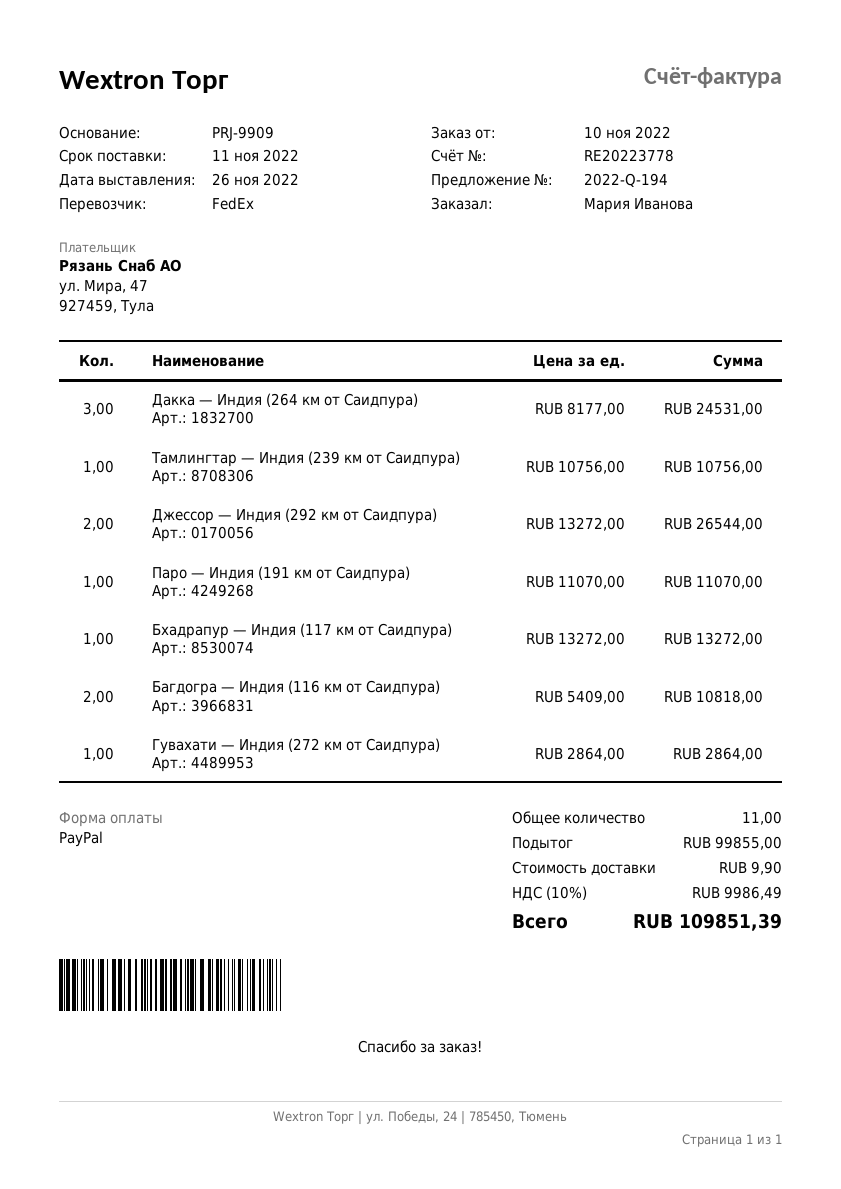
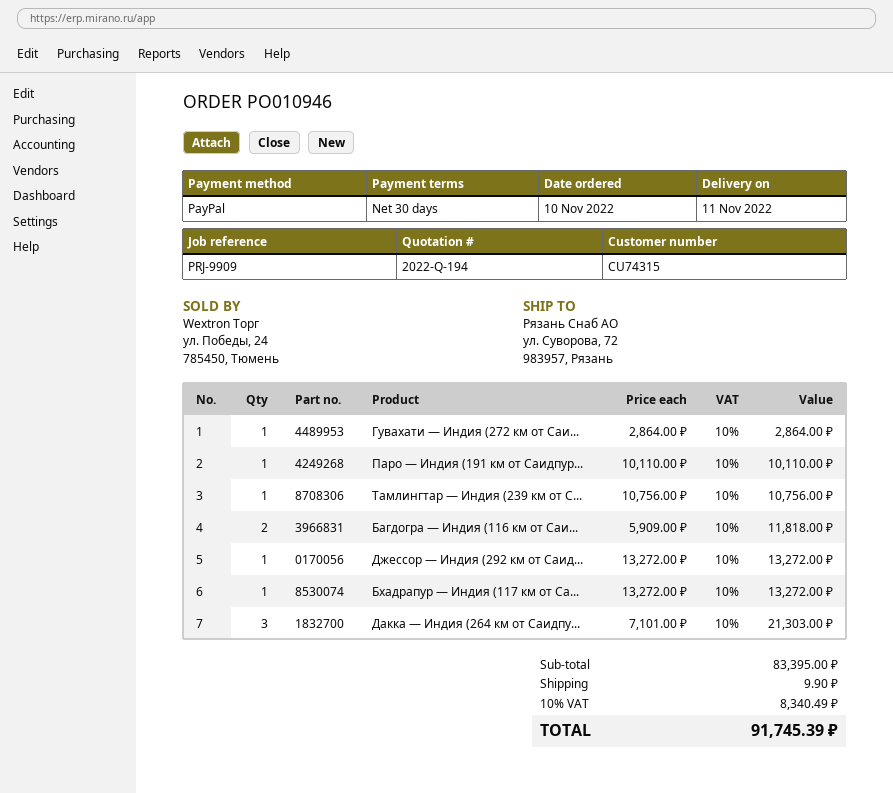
Дакка — Индия (264 км от Саидпура): 3 x 8177.00 = 24531.00 -> 3 x 7101.00 = 21303.00
Джессор — Индия (292 км от Саидпура): 2 x 13272.00 = 26544.00 -> 1 x 13272.00 = 13272.00
Паро — Индия (191 км от Саидпура): 1 x 11070.00 = 11070.00 -> 1 x 10110.00 = 10110.00
Багдогра — Индия (116 км от Саидпура): 2 x 5409.00 = 10818.00 -> 2 x 5909.00 = 11818.00
subtotal: 99855.00 -> 83395.00
tax: 10% = 9986.49 -> 10% = 8340.49
total: 109851.39 -> 91745.39

